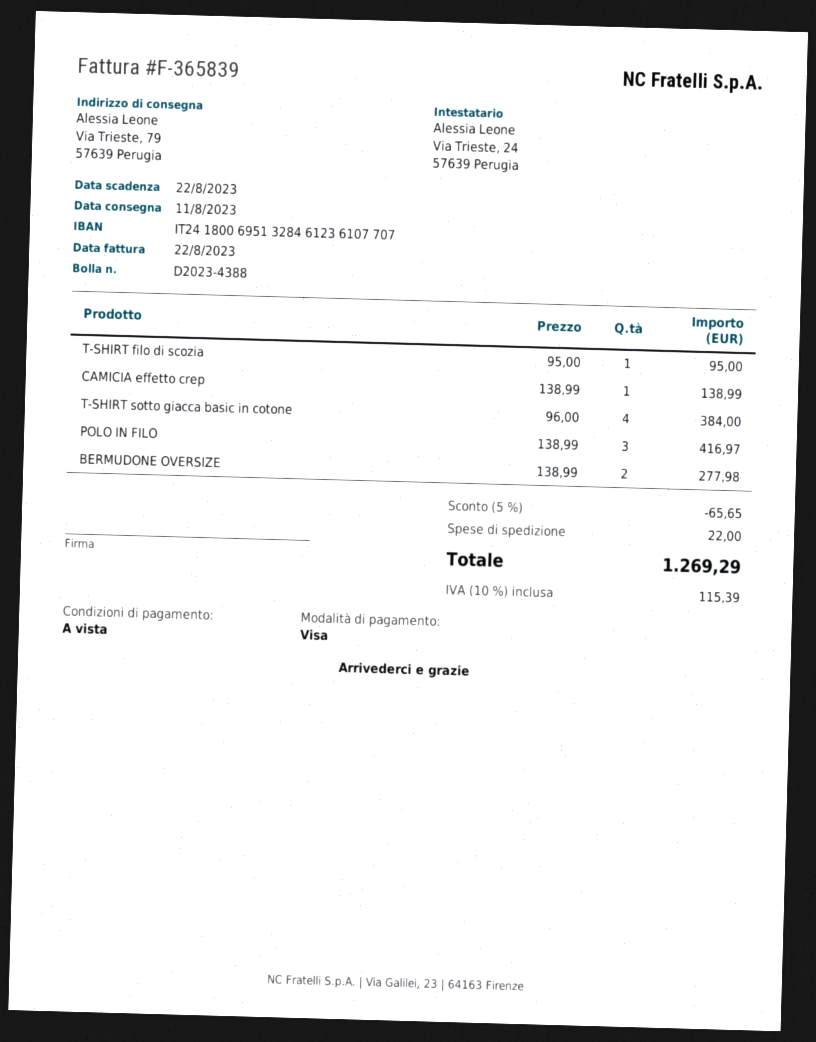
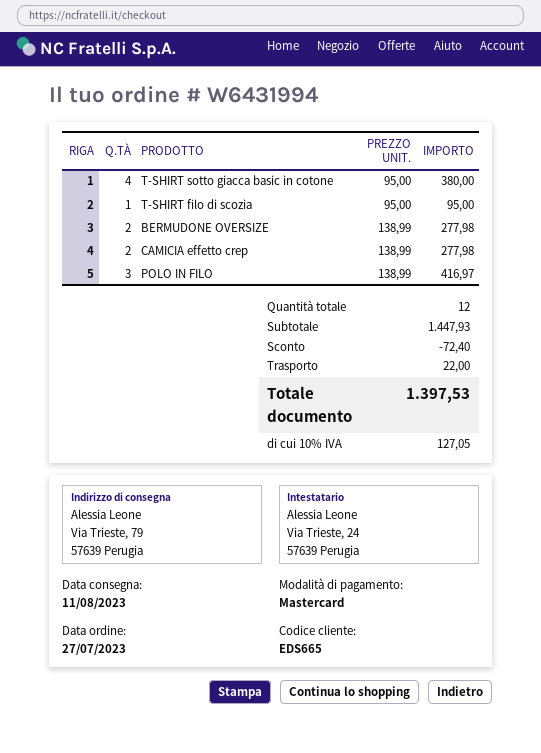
payment method: Visa -> Mastercard
CAMICIA effetto crep: 1 x 138.99 = 138.99 -> 2 x 138.99 = 277.98
T-SHIRT sotto giacca basic in cotone: 4 x 96.00 = 384.00 -> 4 x 95.00 = 380.00
discount: 65.65 -> 72.40
tax: 10% = 115.39 -> 10% = 127.05
total: 1269.29 -> 1397.53

